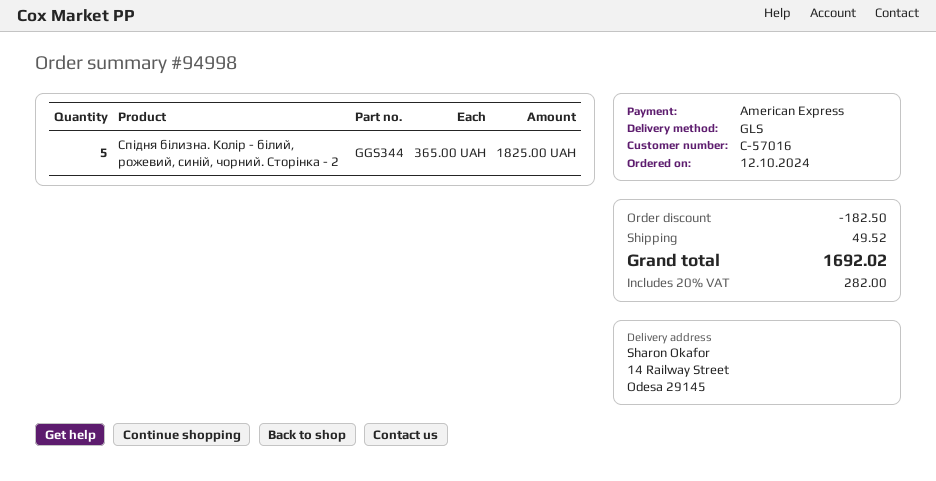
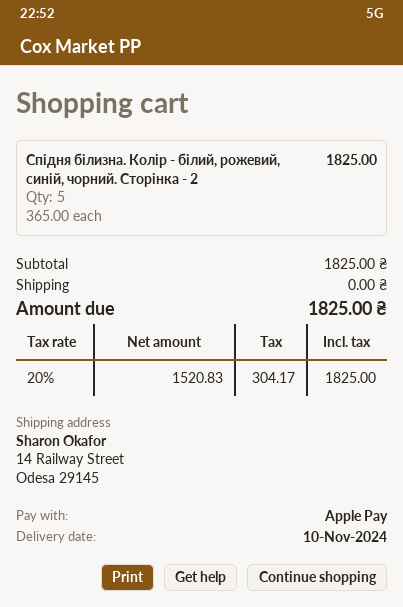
payment method: American Express -> Apple Pay
discount: 182.50 -> none
shipping: 49.52 -> 0.00
tax: 20% = 282.00 -> 20% = 304.17
total: 1692.02 -> 1825.00

